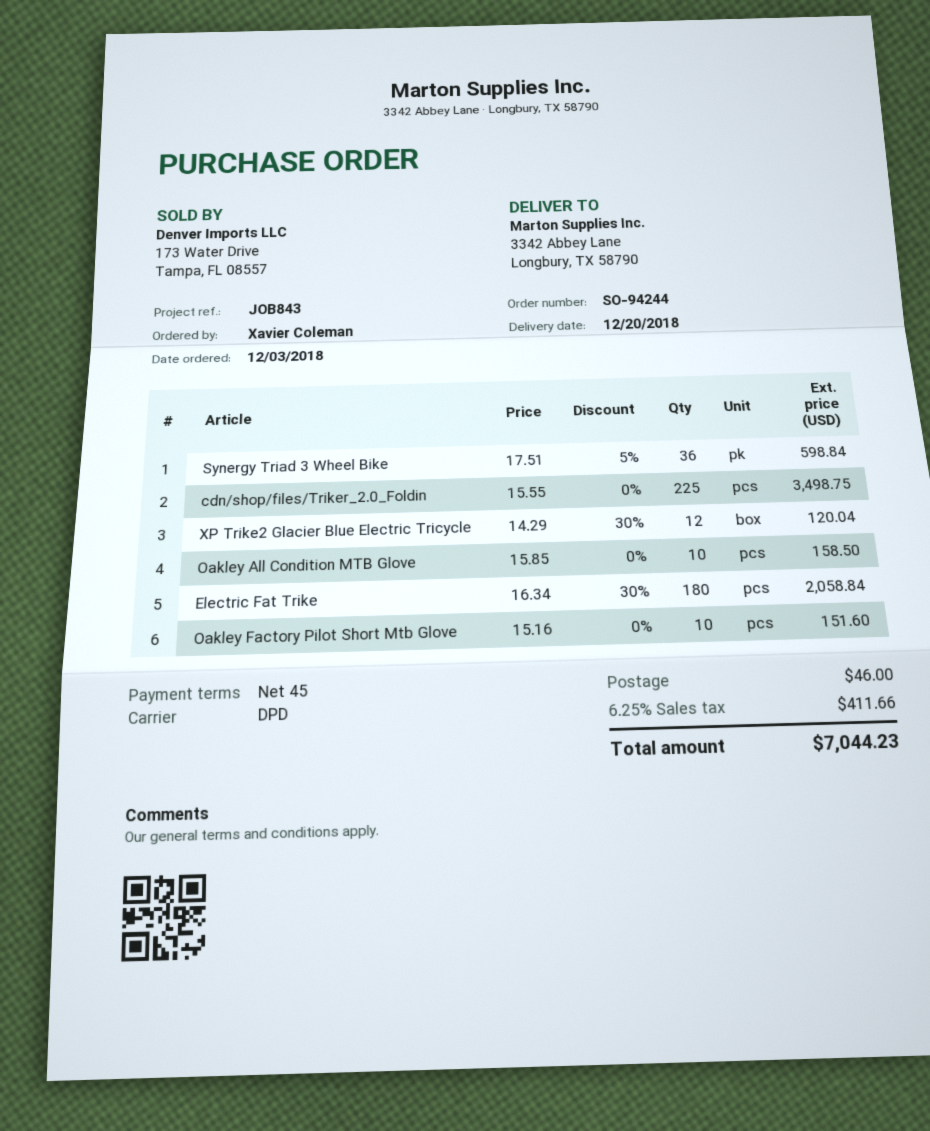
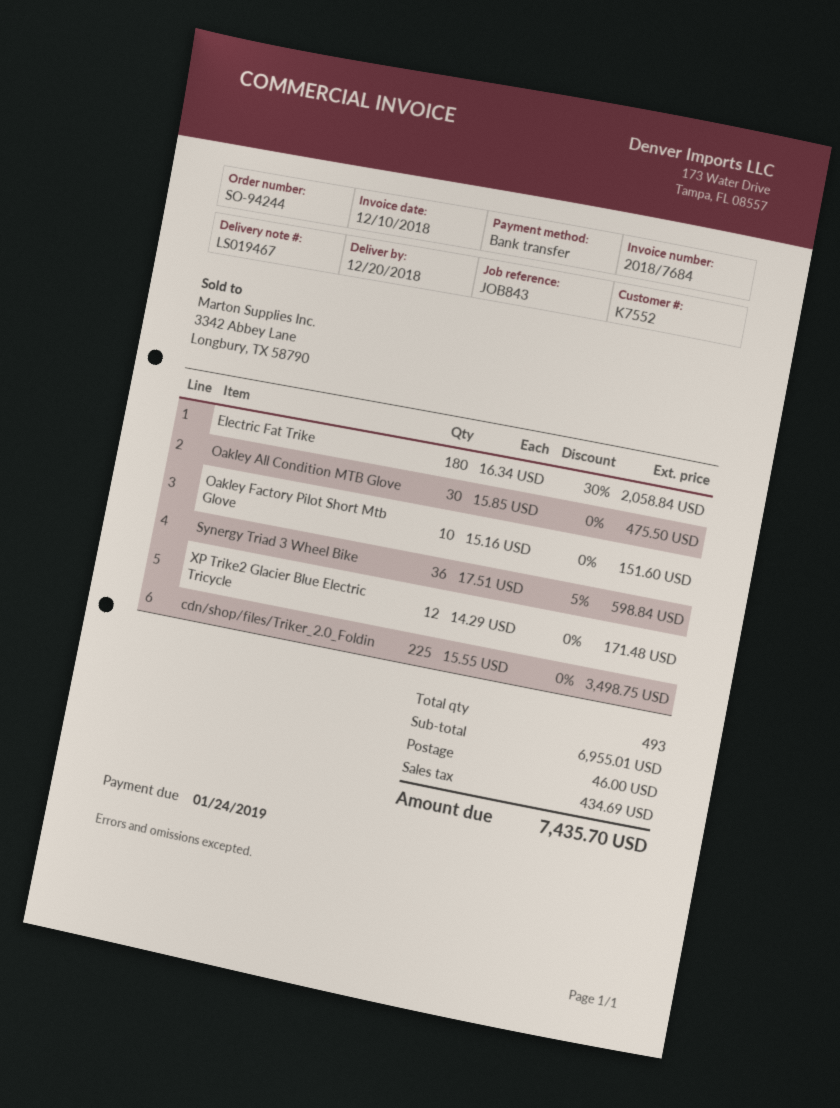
XP Trike2 Glacier Blue Electric Tricycle: 12 x 14.29 - 30% = 120.04 -> 12 x 14.29 = 171.48
Oakley All Condition MTB Glove: 10 x 15.85 = 158.50 -> 30 x 15.85 = 475.50
tax: 411.66 -> 434.69
total: 7044.23 -> 7435.70

